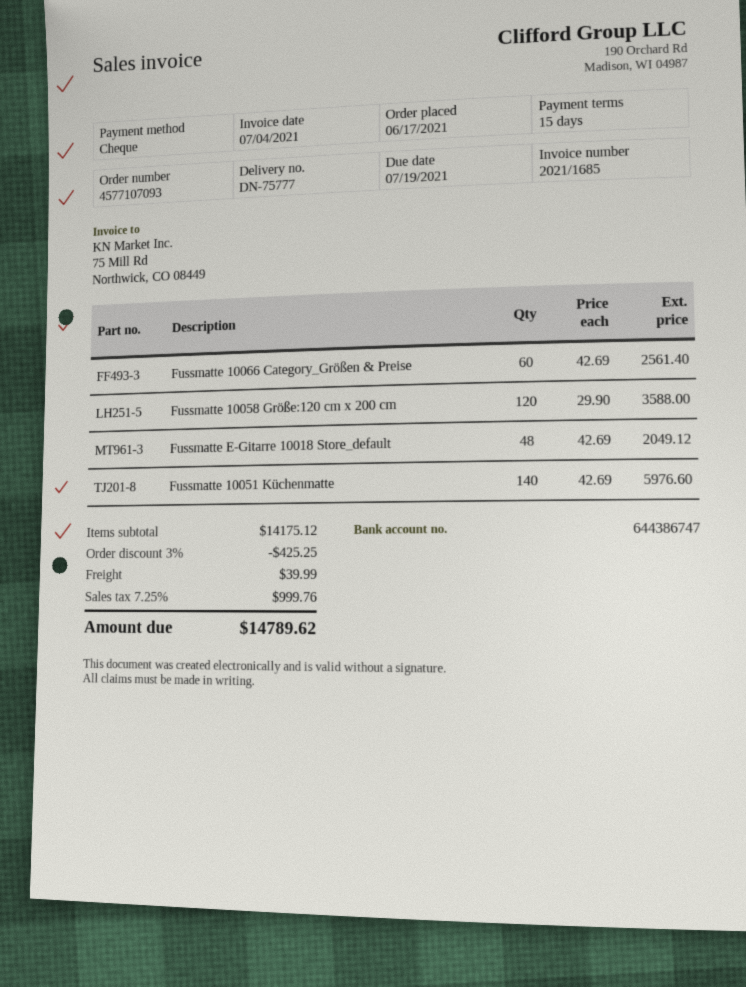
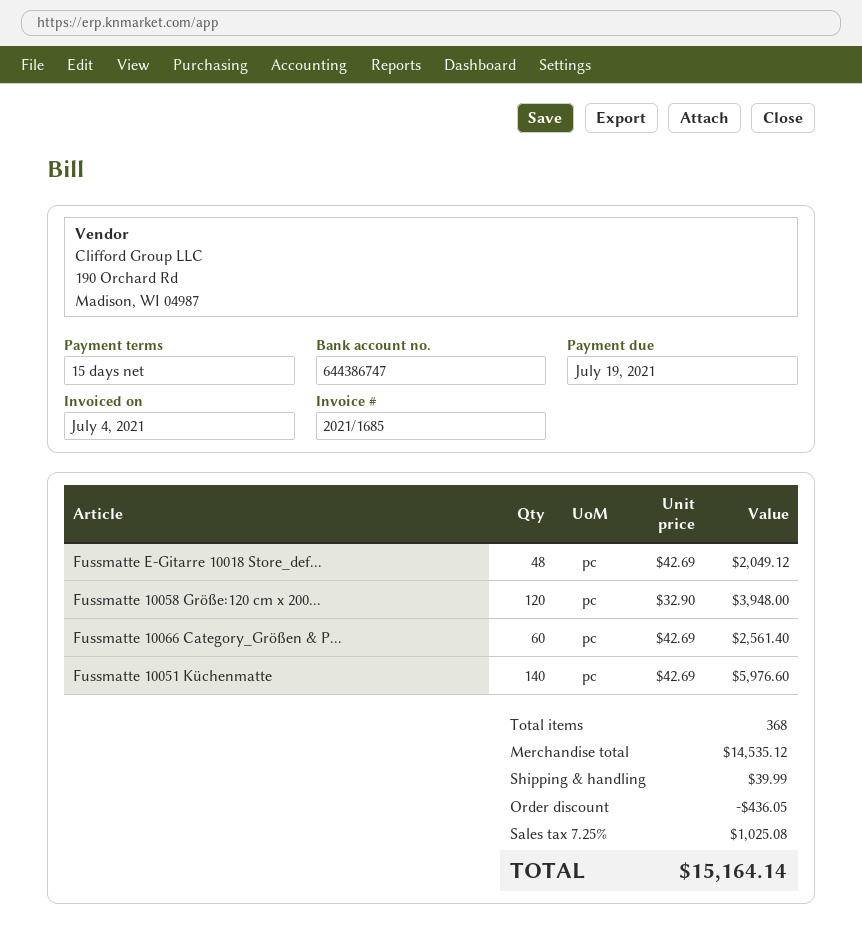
Fussmatte 10058 Größe:120 cm x 200 cm: 120 x 29.90 = 3588.00 -> 120 x 32.90 = 3948.00
subtotal: 14175.12 -> 14535.12
discount: 425.25 -> 436.05
tax: 7.25% = 999.76 -> 7.25% = 1025.08
total: 14789.62 -> 15164.14

